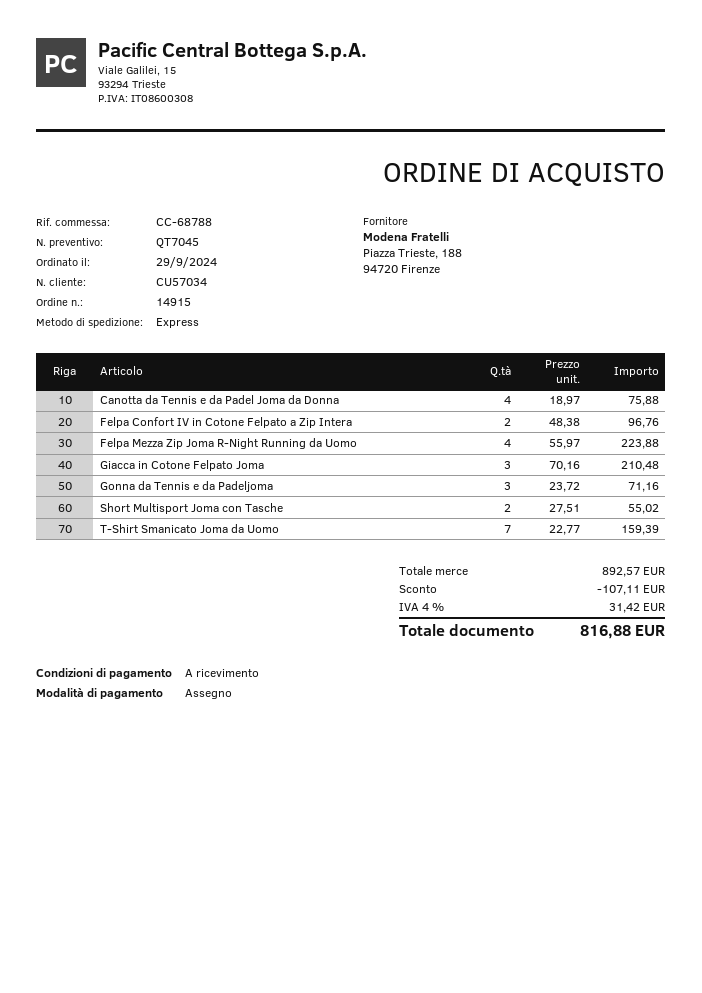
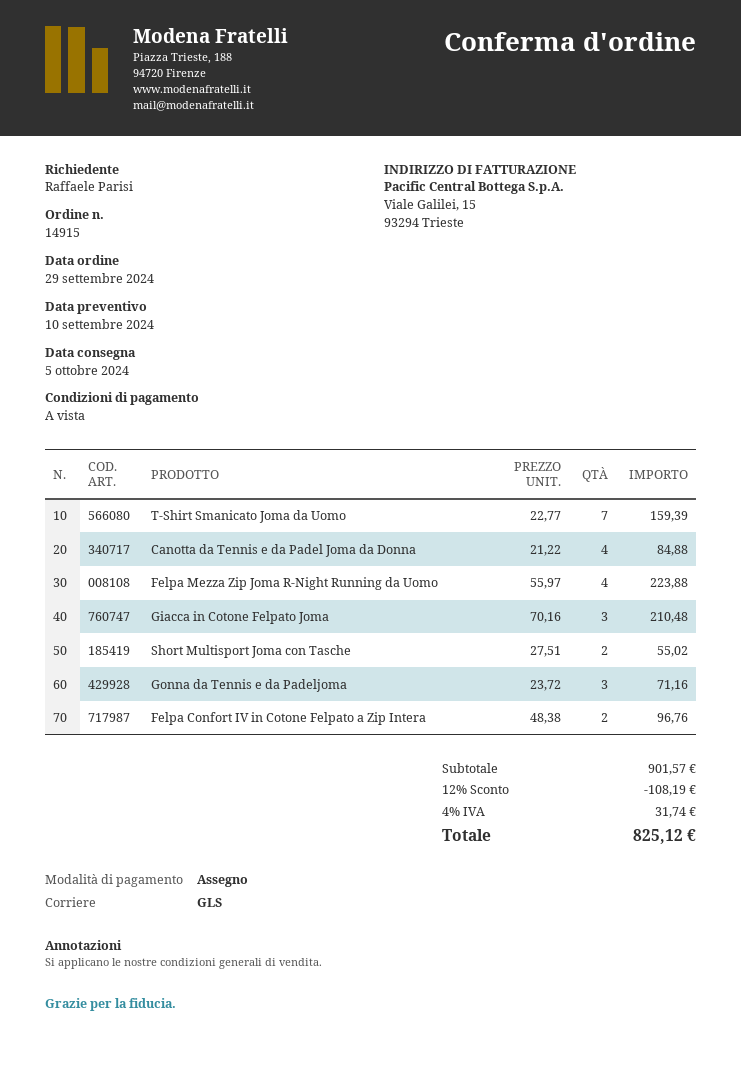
shipping method: express -> GLS
Canotta da Tennis e da Padel Joma da Donna: 4 x 18.97 = 75.88 -> 4 x 21.22 = 84.88
subtotal: 892.57 -> 901.57
discount: 107.11 -> 108.19
tax: 4% = 31.42 -> 4% = 31.74
total: 816.88 -> 825.12

